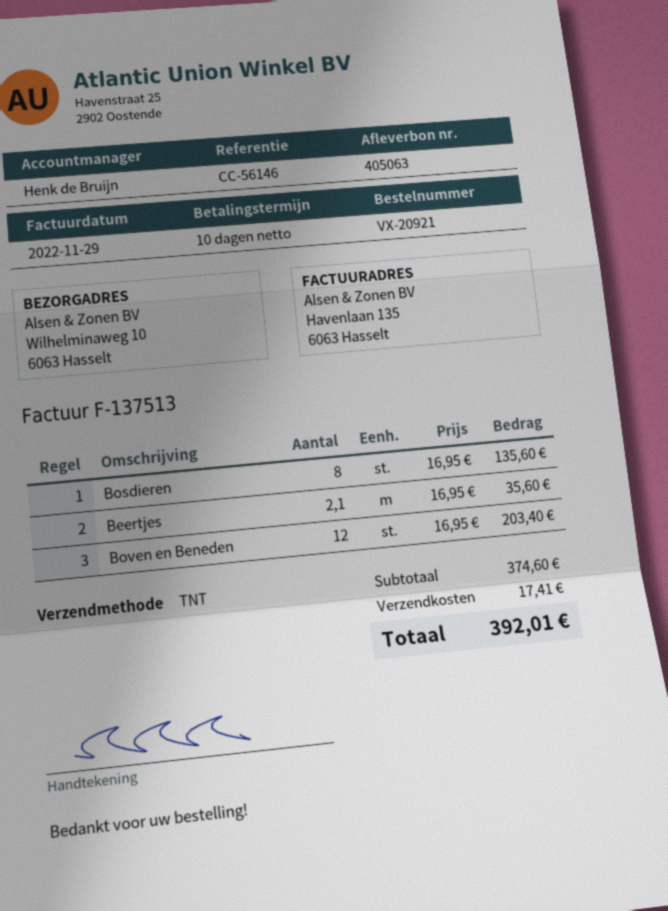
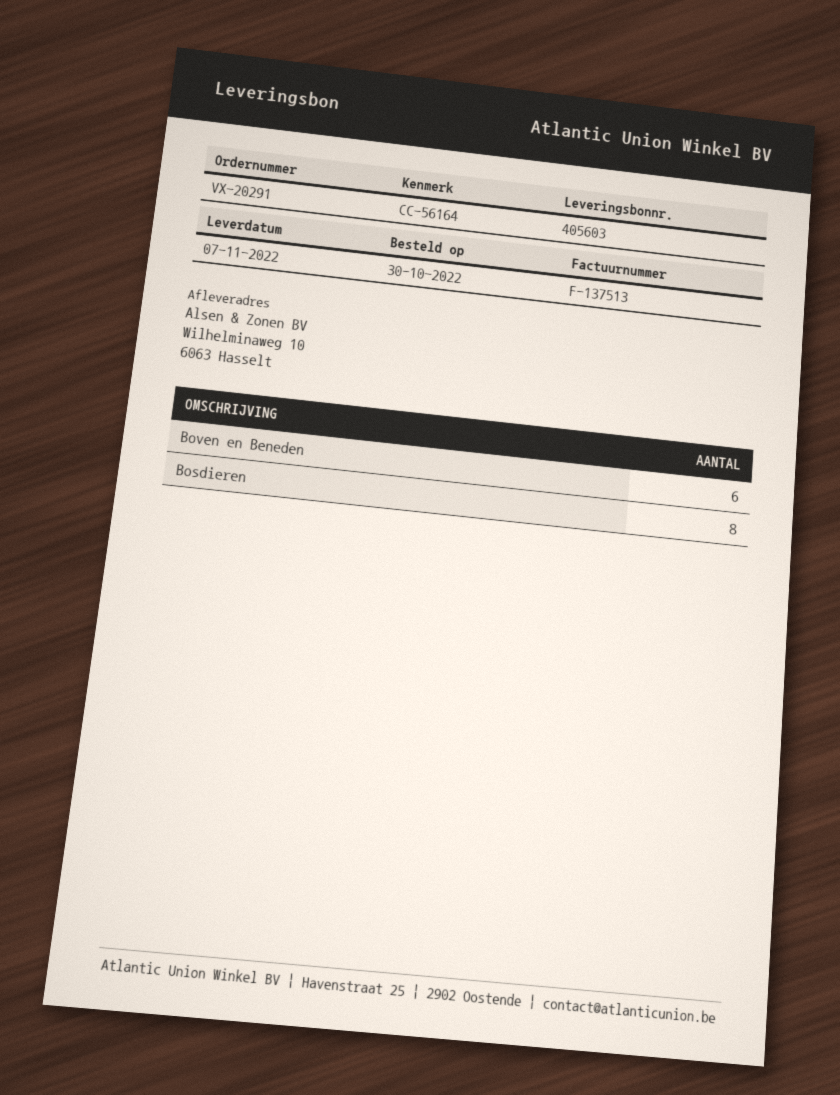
order number: VX-20921 -> VX-20291
delivery note number: 405063 -> 405603
reference: CC-56146 -> CC-56164
Beertjes: 2.1 -> none
Boven en Beneden: 12 -> 6

